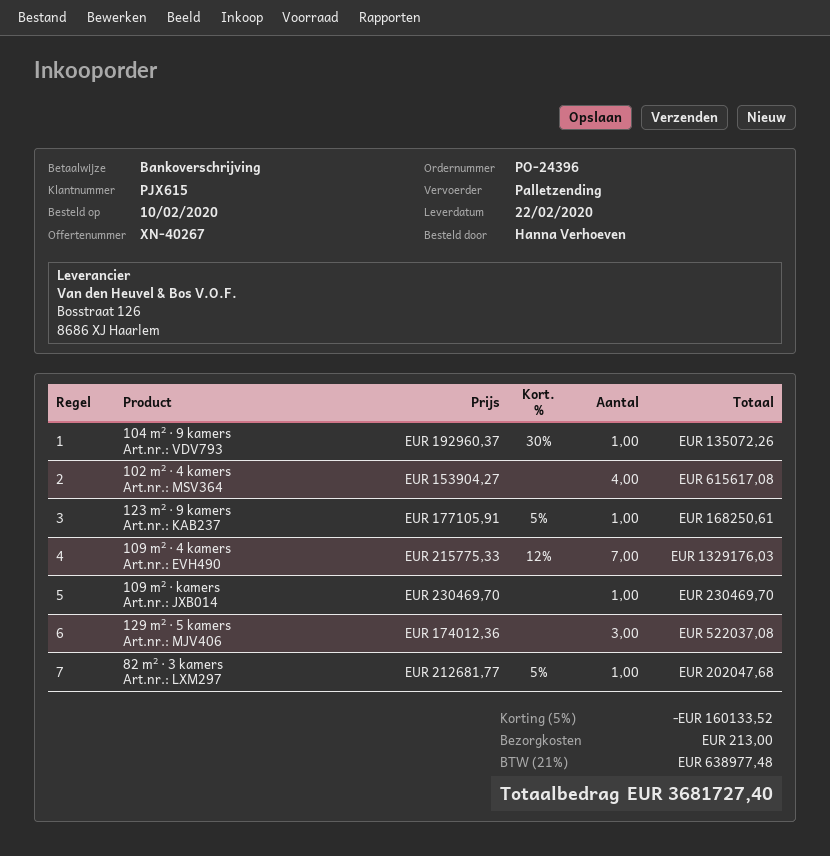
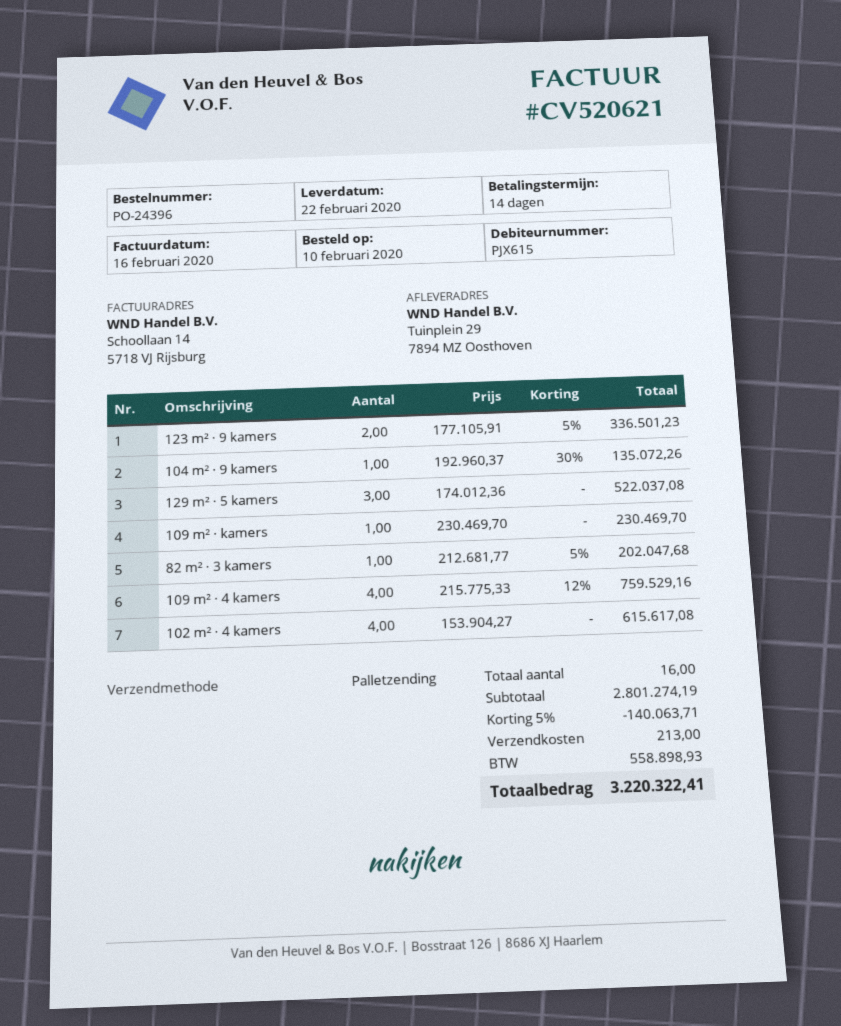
123 m² · 9 kamers: 1 x 177105.91 - 5% = 168250.61 -> 2 x 177105.91 - 5% = 336501.23
109 m² · 4 kamers: 7 x 215775.33 - 12% = 1329176.03 -> 4 x 215775.33 - 12% = 759529.16
discount: 5% = 160133.52 -> 5% = 140063.71
tax: 638977.48 -> 558898.93
total: 3681727.40 -> 3220322.41

